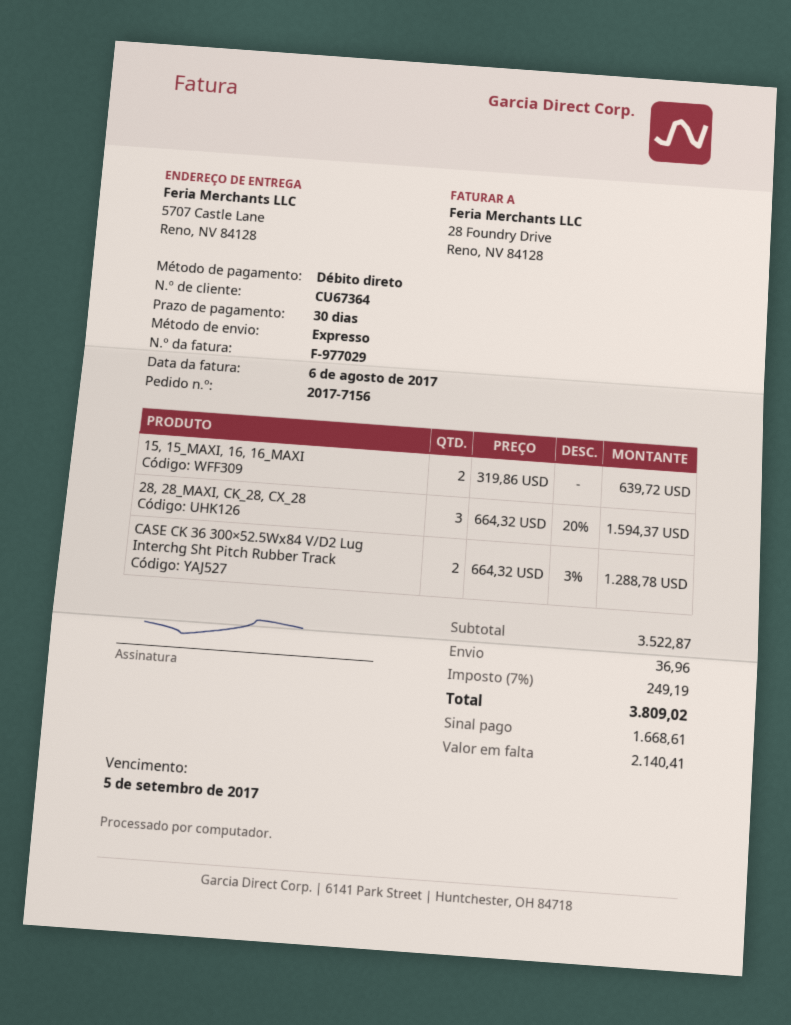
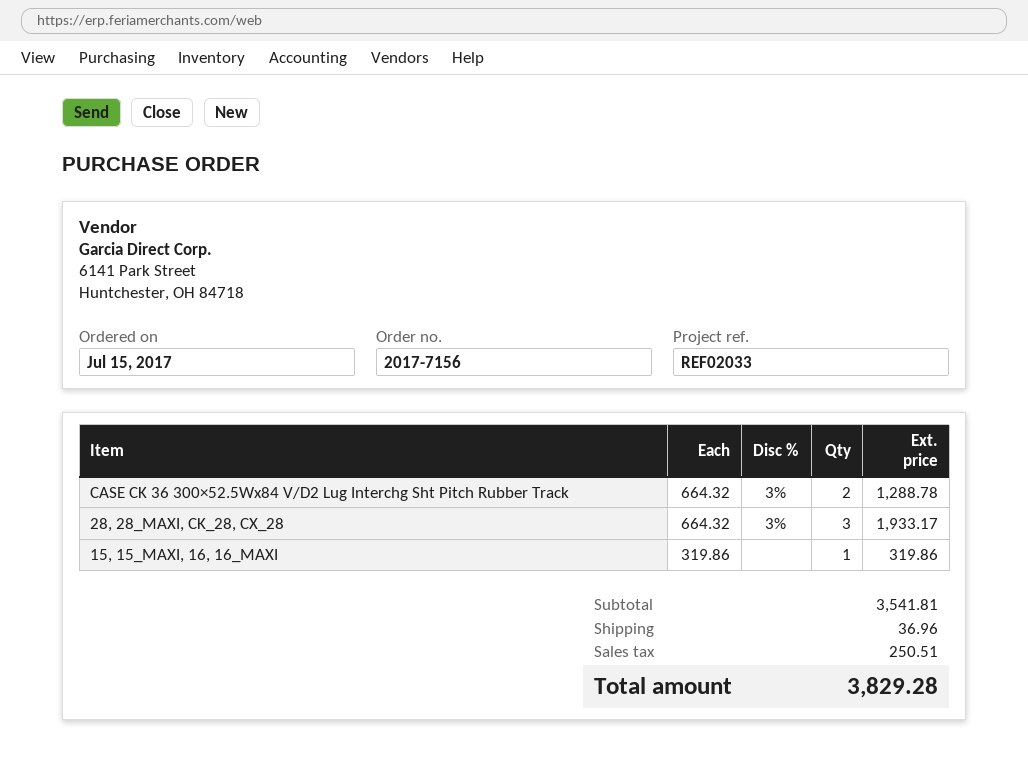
15, 15_MAXI, 16, 16_MAXI: 2 x 319.86 = 639.72 -> 1 x 319.86 = 319.86
28, 28_MAXI, CK_28, CX_28: 3 x 664.32 - 20% = 1594.37 -> 3 x 664.32 - 3% = 1933.17
subtotal: 3522.87 -> 3541.81
tax: 249.19 -> 250.51
total: 3809.02 -> 3829.28

